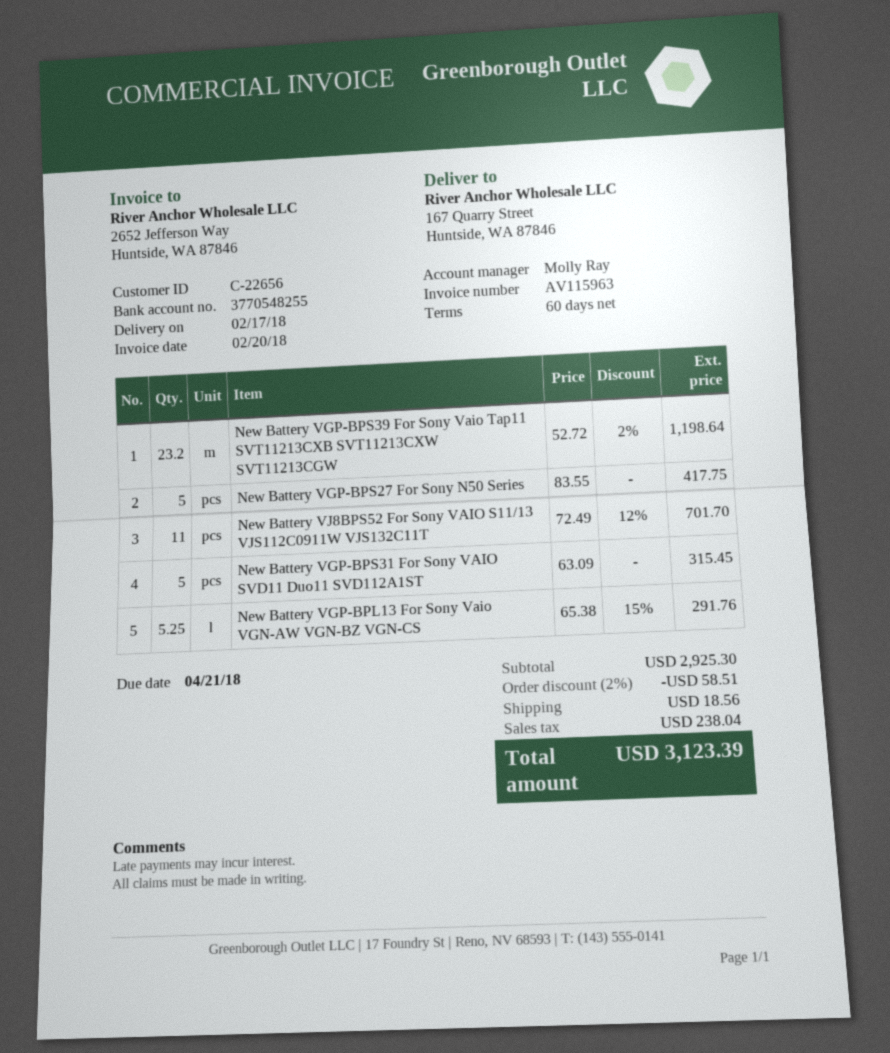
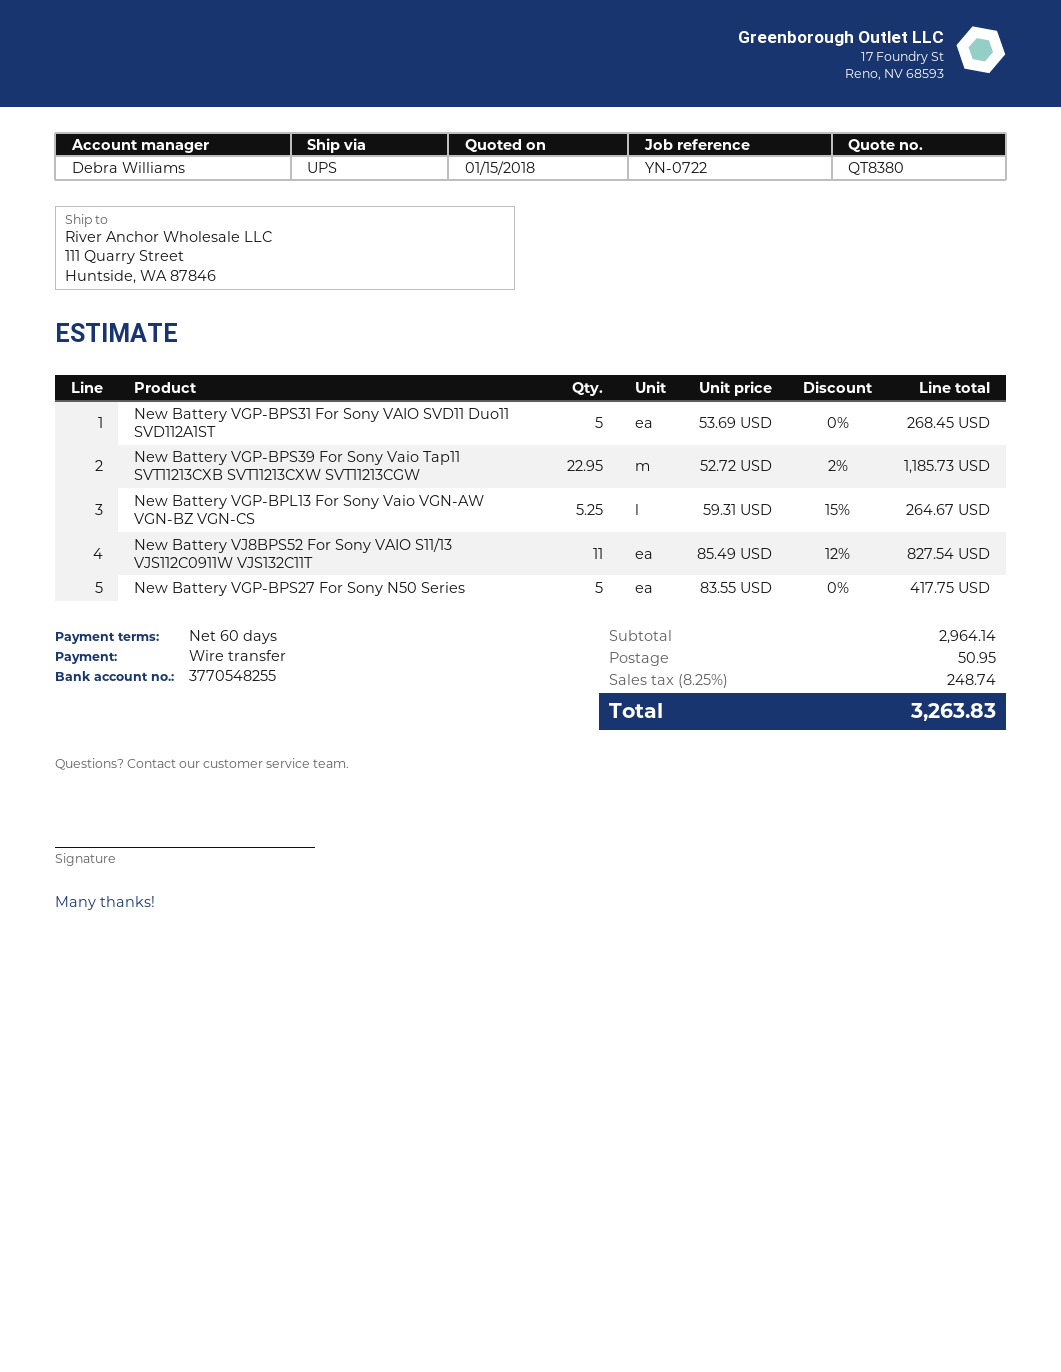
sales rep: Molly Ray -> Debra Williams
ship to: 167 Quarry Street, Huntside, WA 87846 -> 111 Quarry Street, Huntside, WA 87846
New Battery VGP-BPS39 For Sony Vaio Tap11 SVT11213CXB SVT11213CXW SVT11213CGW: 23.2 x 52.72 - 2% = 1198.64 -> 22.95 x 52.72 - 2% = 1185.73
New Battery VJ8BPS52 For Sony VAIO S11/13 VJS112C0911W VJS132C11T: 11 x 72.49 - 12% = 701.70 -> 11 x 85.49 - 12% = 827.54
New Battery VGP-BPS31 For Sony VAIO SVD11 Duo11 SVD112A1ST: 5 x 63.09 = 315.45 -> 5 x 53.69 = 268.45
New Battery VGP-BPL13 For Sony Vaio VGN-AW VGN-BZ VGN-CS: 5.25 x 65.38 - 15% = 291.76 -> 5.25 x 59.31 - 15% = 264.67
subtotal: 2925.30 -> 2964.14
discount: 2% = 58.51 -> none
shipping: 18.56 -> 50.95
tax: 238.04 -> 248.74
total: 3123.39 -> 3263.83

